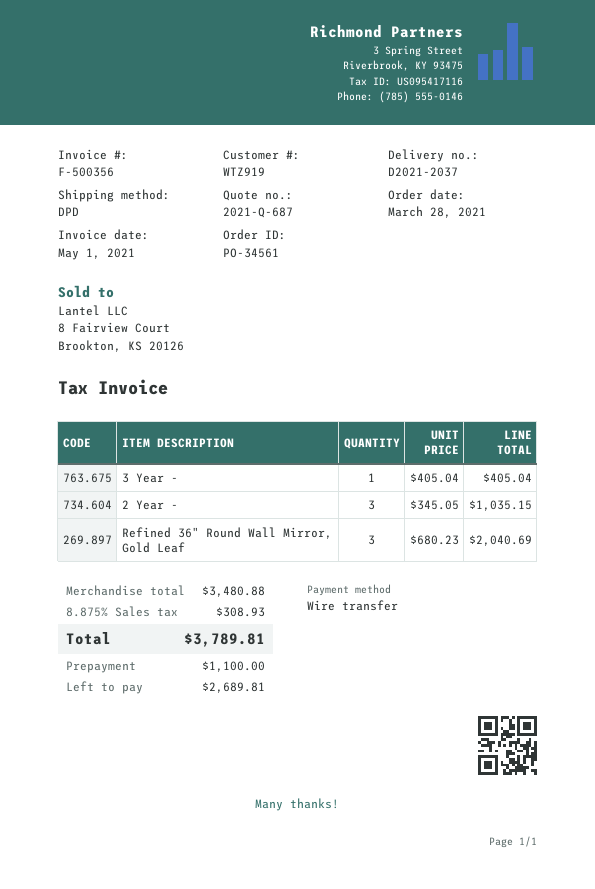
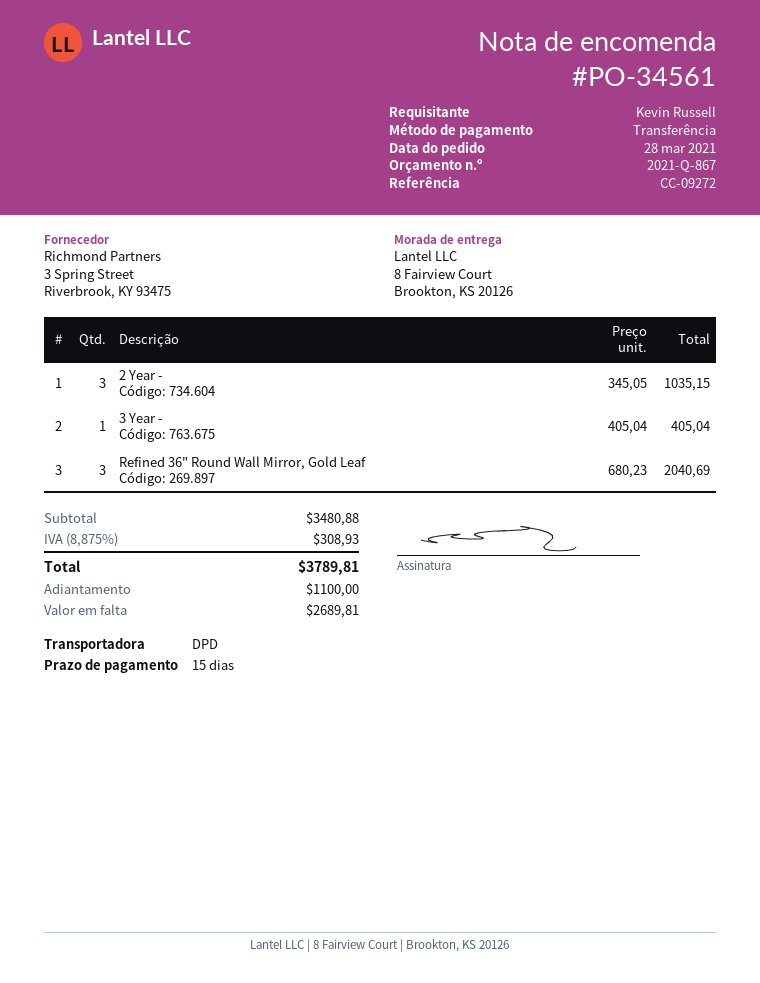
quote number: 2021-Q-687 -> 2021-Q-867

